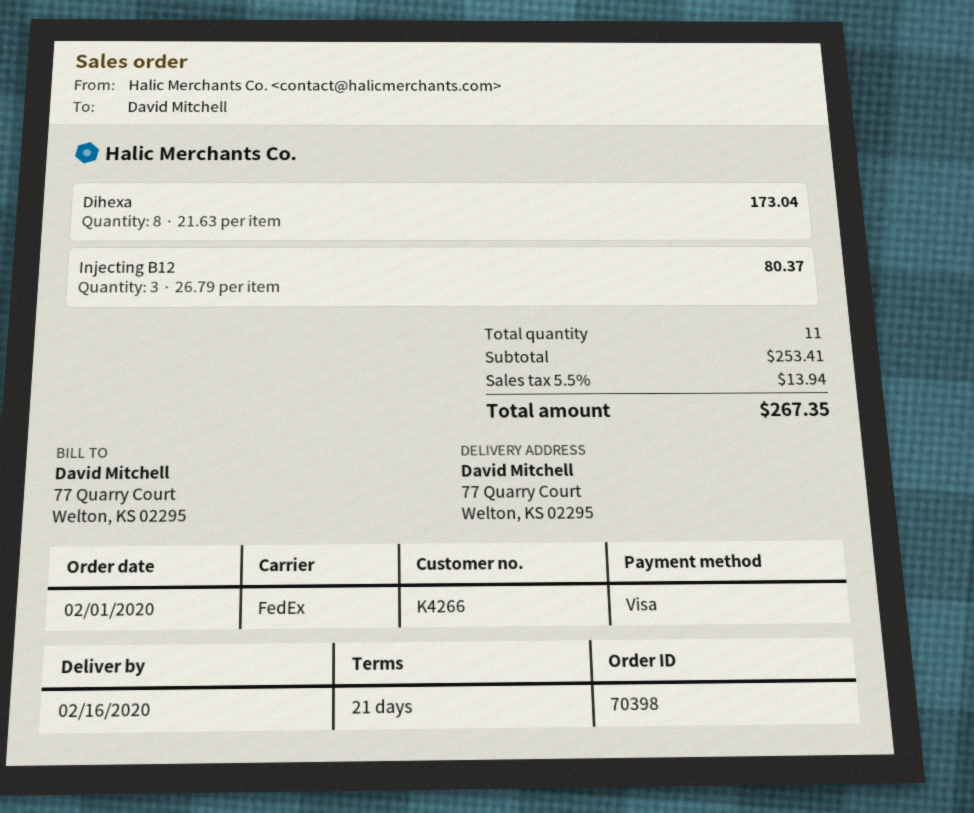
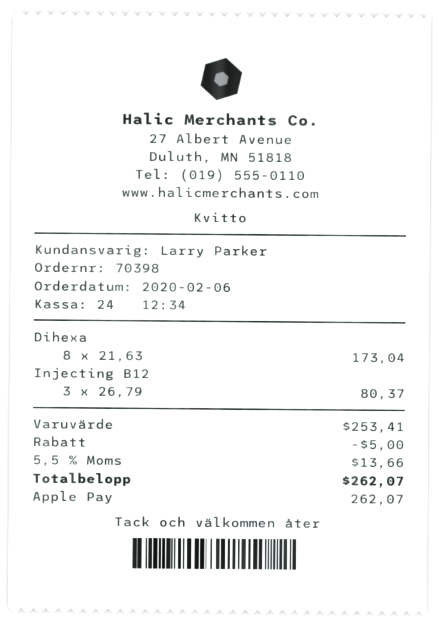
order date: 2020-02-01 -> 2020-02-06
payment method: Visa -> Apple Pay
discount: none -> 5.00
tax: 5.5% = 13.94 -> 5.5% = 13.66
total: 267.35 -> 262.07

